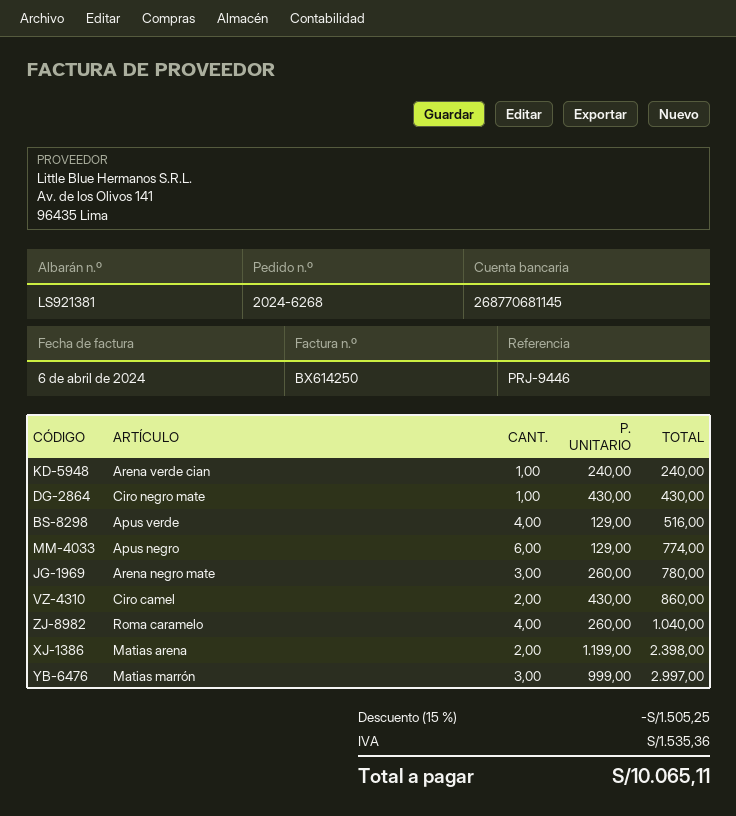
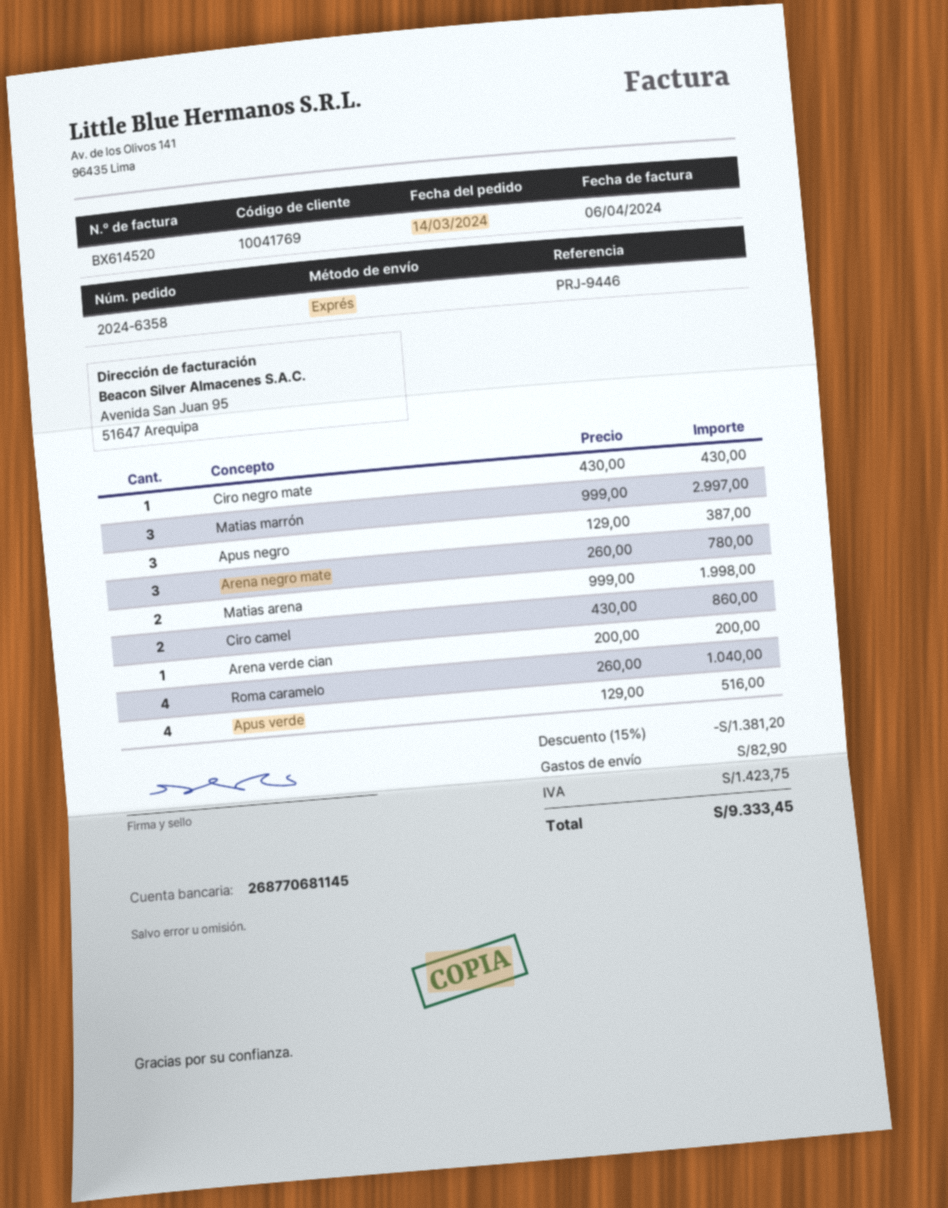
order number: 2024-6268 -> 2024-6358
invoice number: BX614250 -> BX614520
Arena verde cian: 1 x 240.00 = 240.00 -> 1 x 200.00 = 200.00
Apus negro: 6 x 129.00 = 774.00 -> 3 x 129.00 = 387.00
Matias arena: 2 x 1199.00 = 2398.00 -> 2 x 999.00 = 1998.00
discount: 15% = 1505.25 -> 15% = 1381.20
shipping: none -> 82.90
tax: 1535.36 -> 1423.75
total: 10065.11 -> 9333.45

